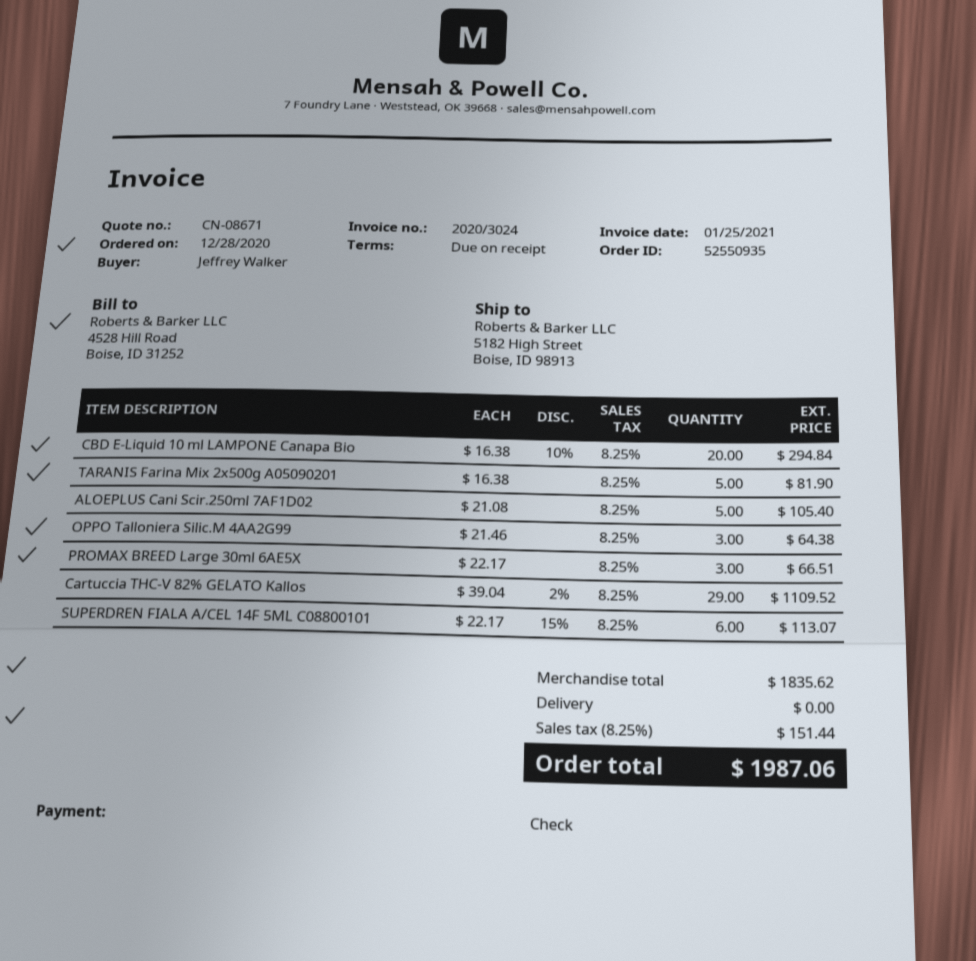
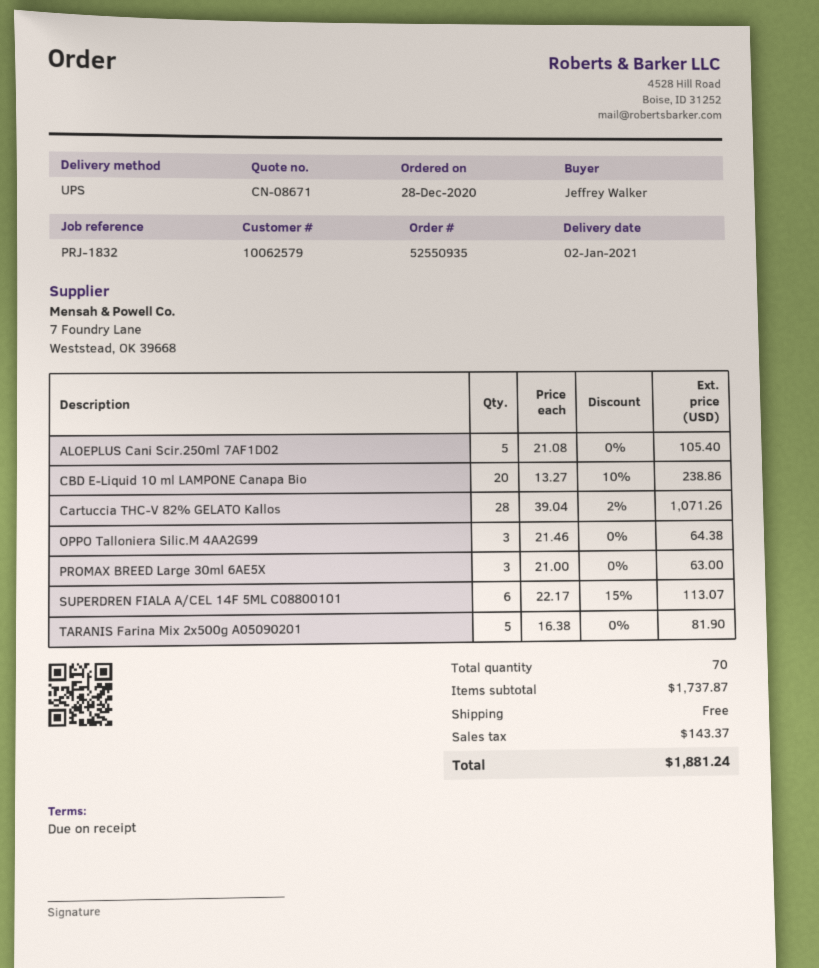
CBD E-Liquid 10 ml LAMPONE Canapa Bio: 20 x 16.38 - 10% = 294.84 -> 20 x 13.27 - 10% = 238.86
PROMAX BREED Large 30ml 6AE5X: 3 x 22.17 = 66.51 -> 3 x 21.00 = 63.00
Cartuccia THC-V 82% GELATO Kallos: 29 x 39.04 - 2% = 1109.52 -> 28 x 39.04 - 2% = 1071.26
subtotal: 1835.62 -> 1737.87
tax: 151.44 -> 143.37
total: 1987.06 -> 1881.24

